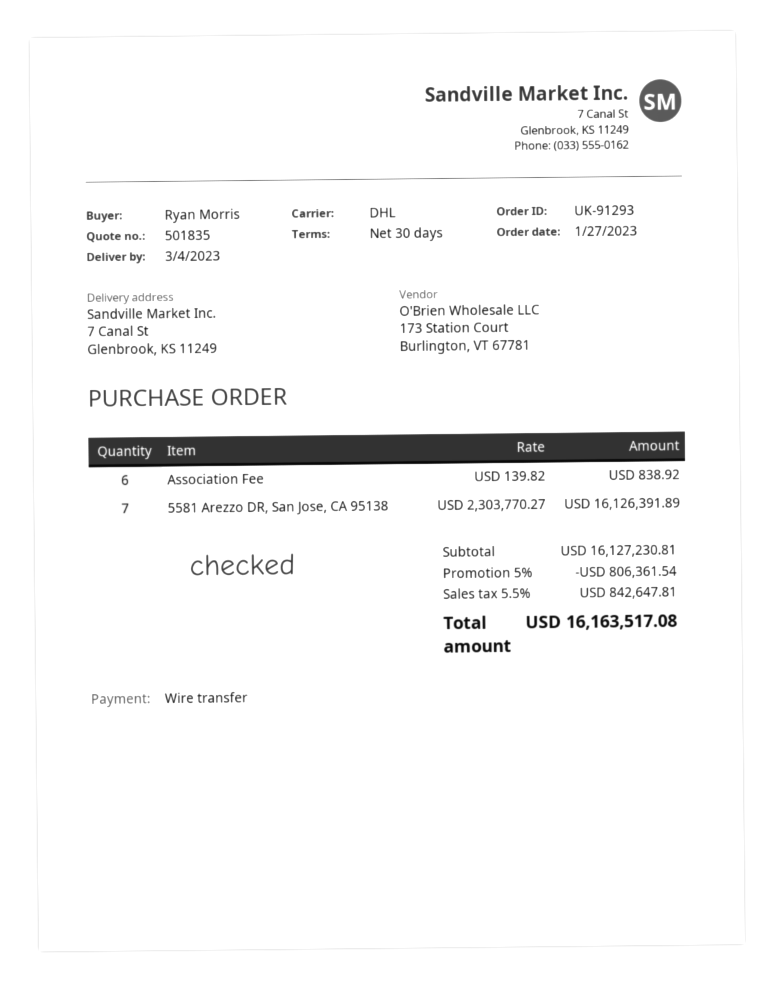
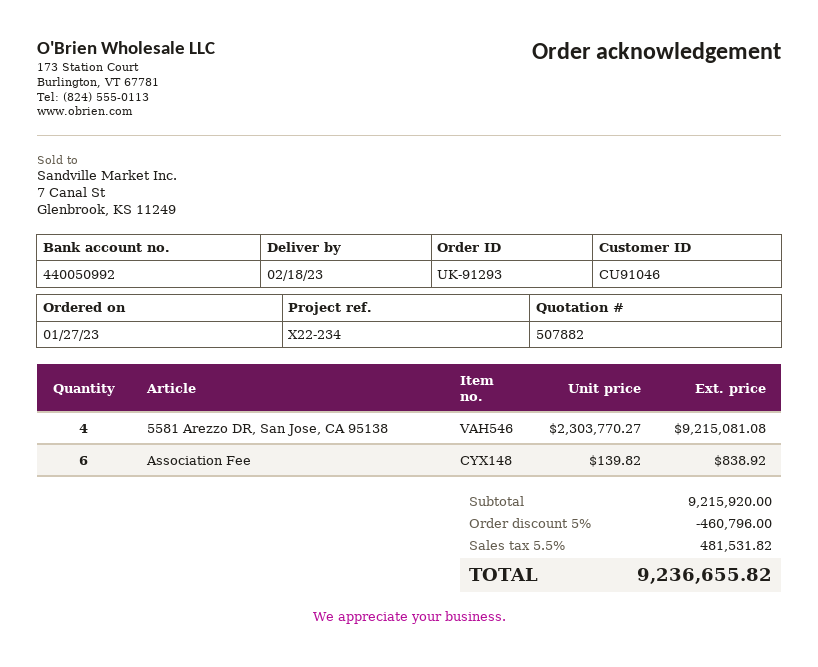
quote number: 501835 -> 507882
delivery date: 2023-03-04 -> 2023-02-18
5581 Arezzo DR, San Jose, CA 95138: 7 x 2303770.27 = 16126391.89 -> 4 x 2303770.27 = 9215081.08
subtotal: 16127230.81 -> 9215920.00
discount: 5% = 806361.54 -> 5% = 460796.00
tax: 5.5% = 842647.81 -> 5.5% = 481531.82
total: 16163517.08 -> 9236655.82

